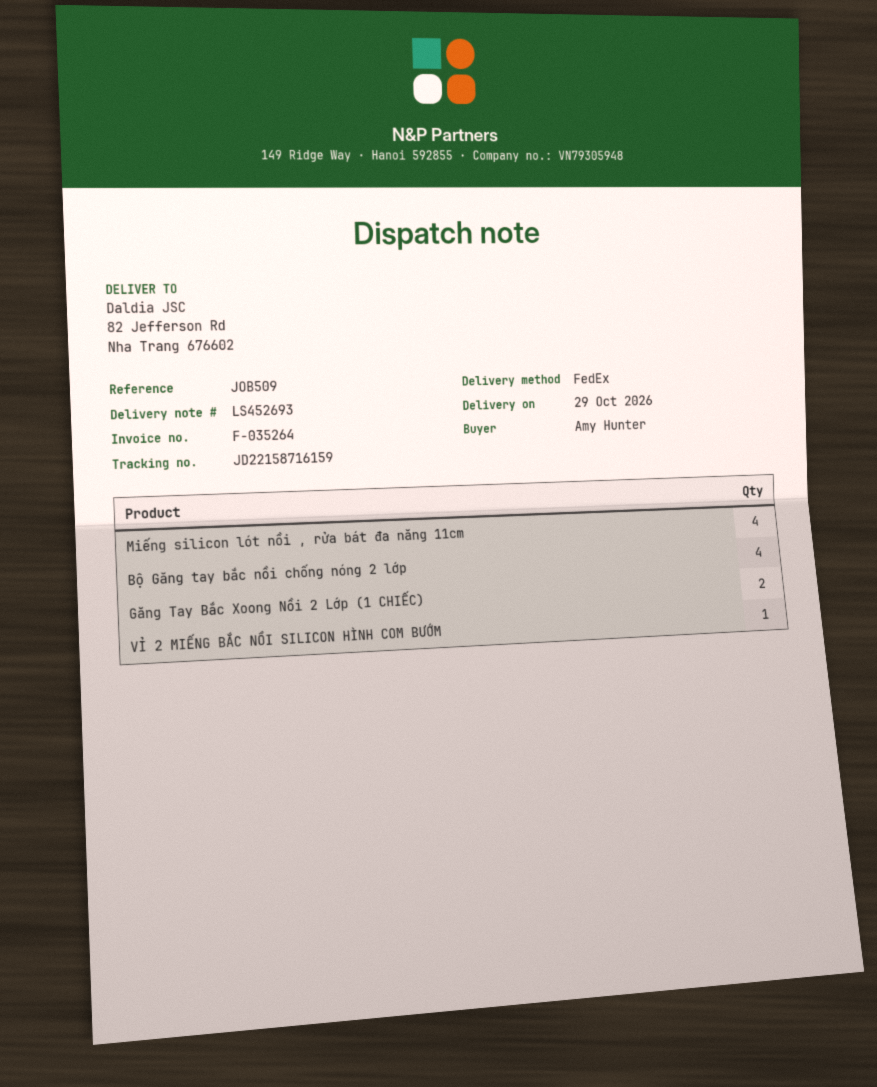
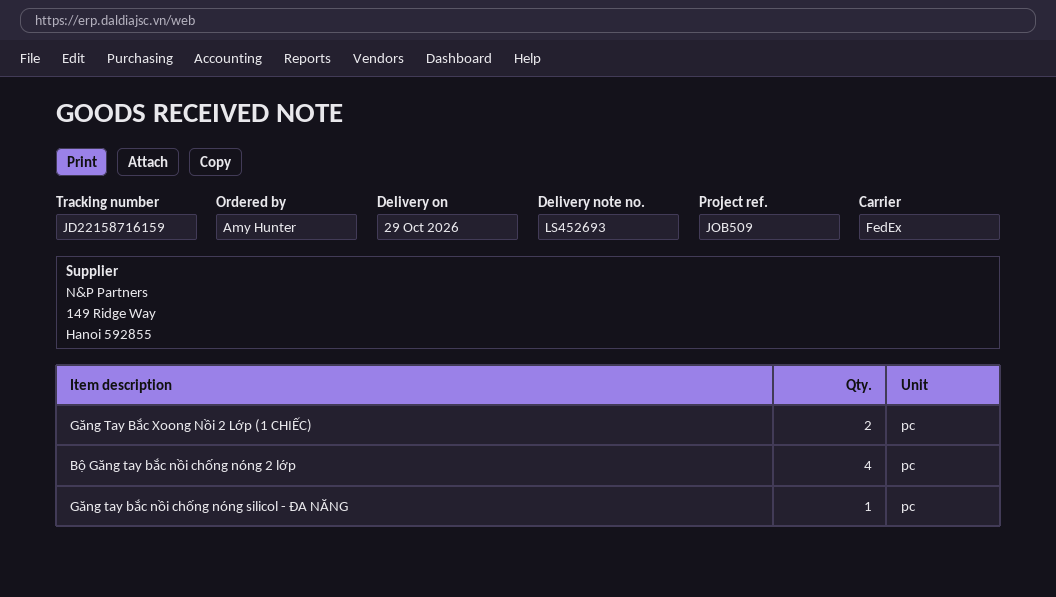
Miếng silicon lót nồi , rửa bát đa năng 11cm: 4 -> none
VỈ 2 MIẾNG BẮC NỒI SILICON HÌNH COM BƯỚM: 1 -> none
Găng tay bắc nồi chống nóng silicol - ĐA NĂNG: none -> 1

